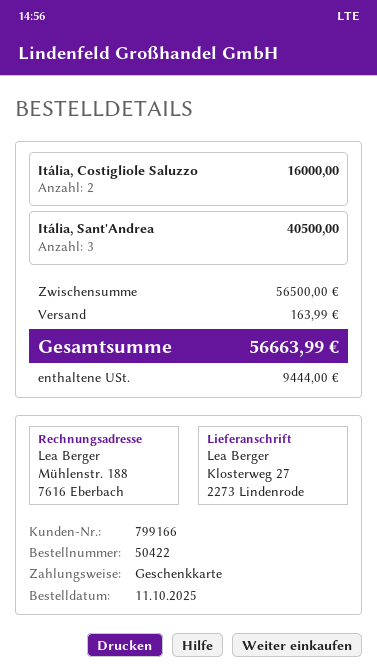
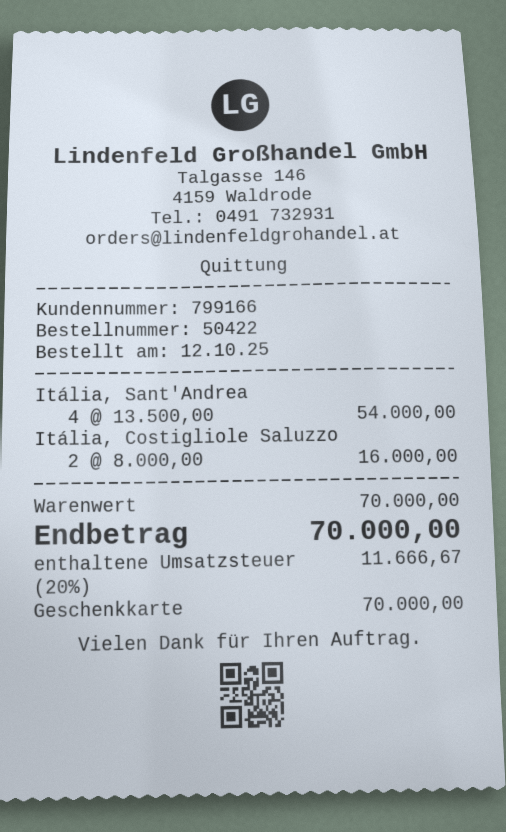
order date: 2025-10-11 -> 2025-10-12
Itália, Sant'Andrea: 3 for 40500.00 -> 4 for 54000.00
subtotal: 56500.00 -> 70000.00
shipping: 163.99 -> none
tax: 9444.00 -> 11666.67
total: 56663.99 -> 70000.00

